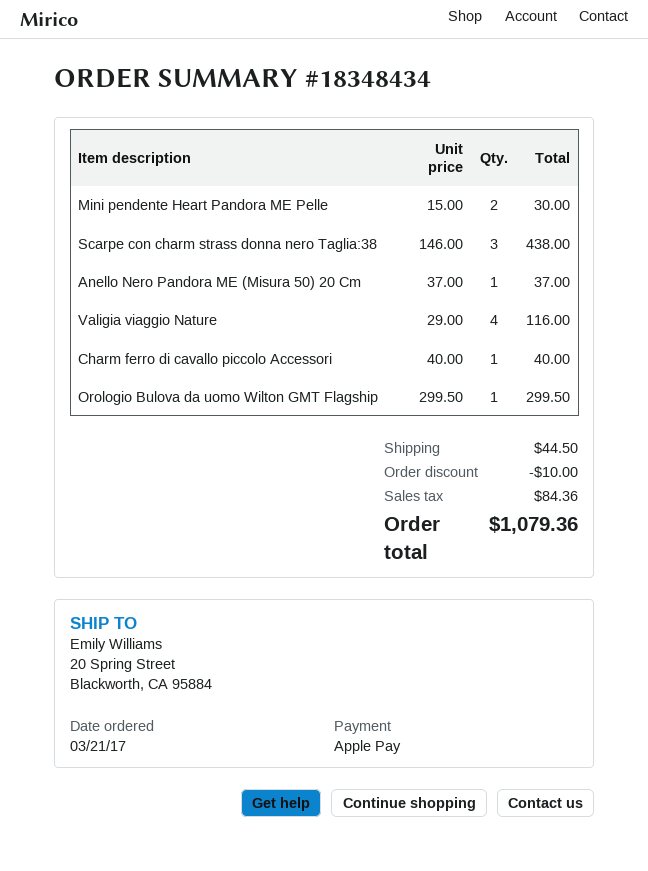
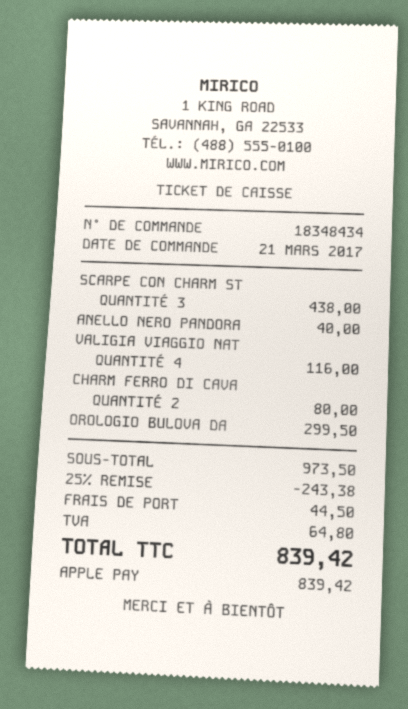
Mini pendente Heart Pandora ME Pelle: 2 for 30.00 -> none
Anello Nero Pandora ME (Misura 50) 20 Cm: 1 for 37.00 -> 1 for 40.00
Charm ferro di cavallo piccolo Accessori: 1 for 40.00 -> 2 for 80.00
discount: 10.00 -> 243.38
tax: 84.36 -> 64.80
total: 1079.36 -> 839.42

